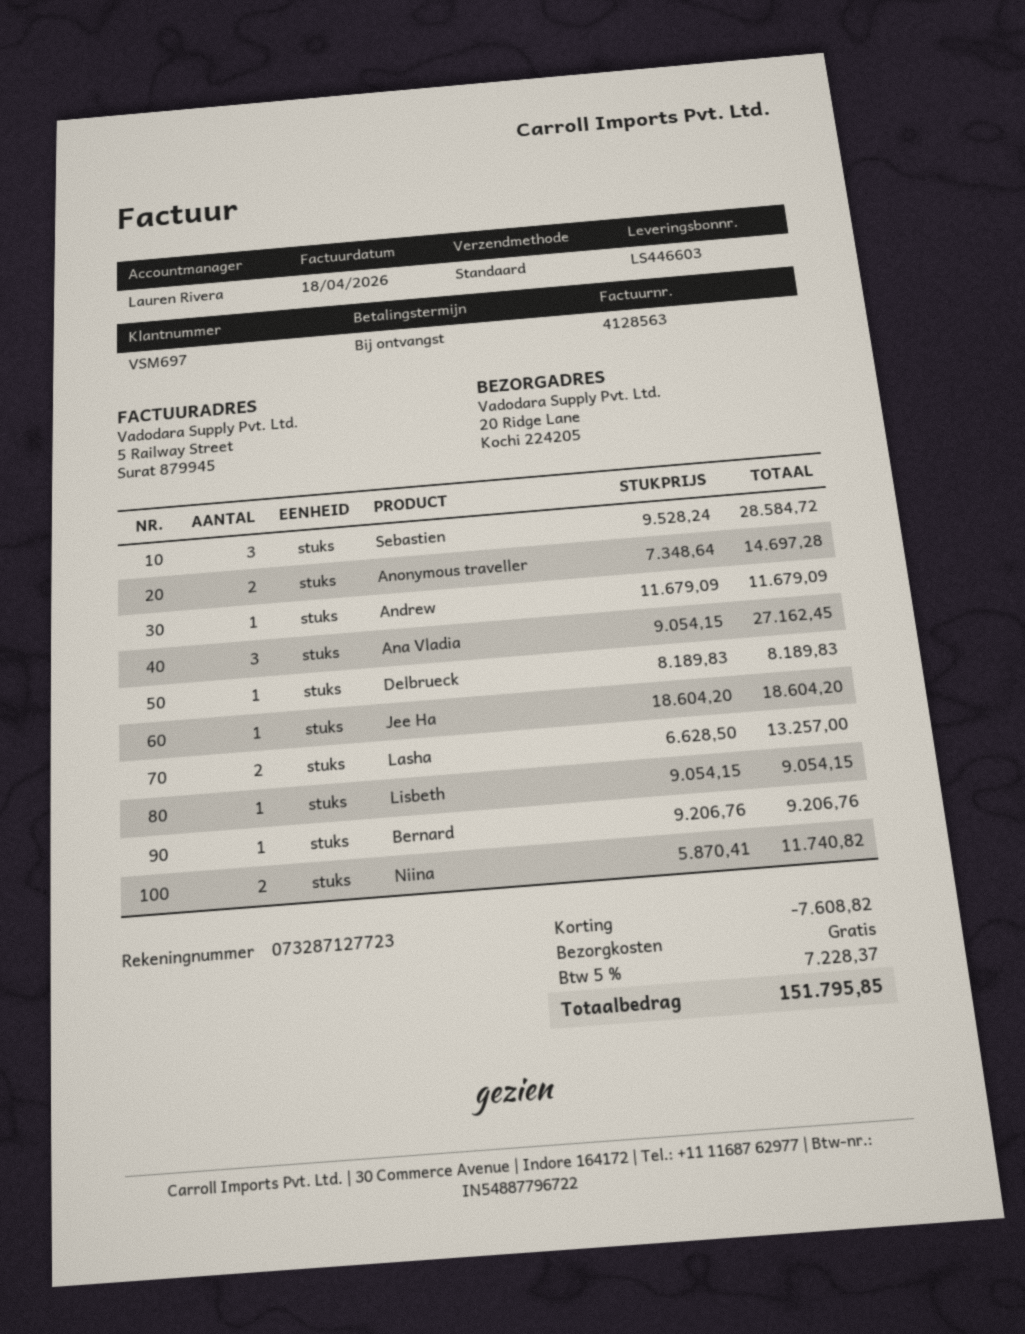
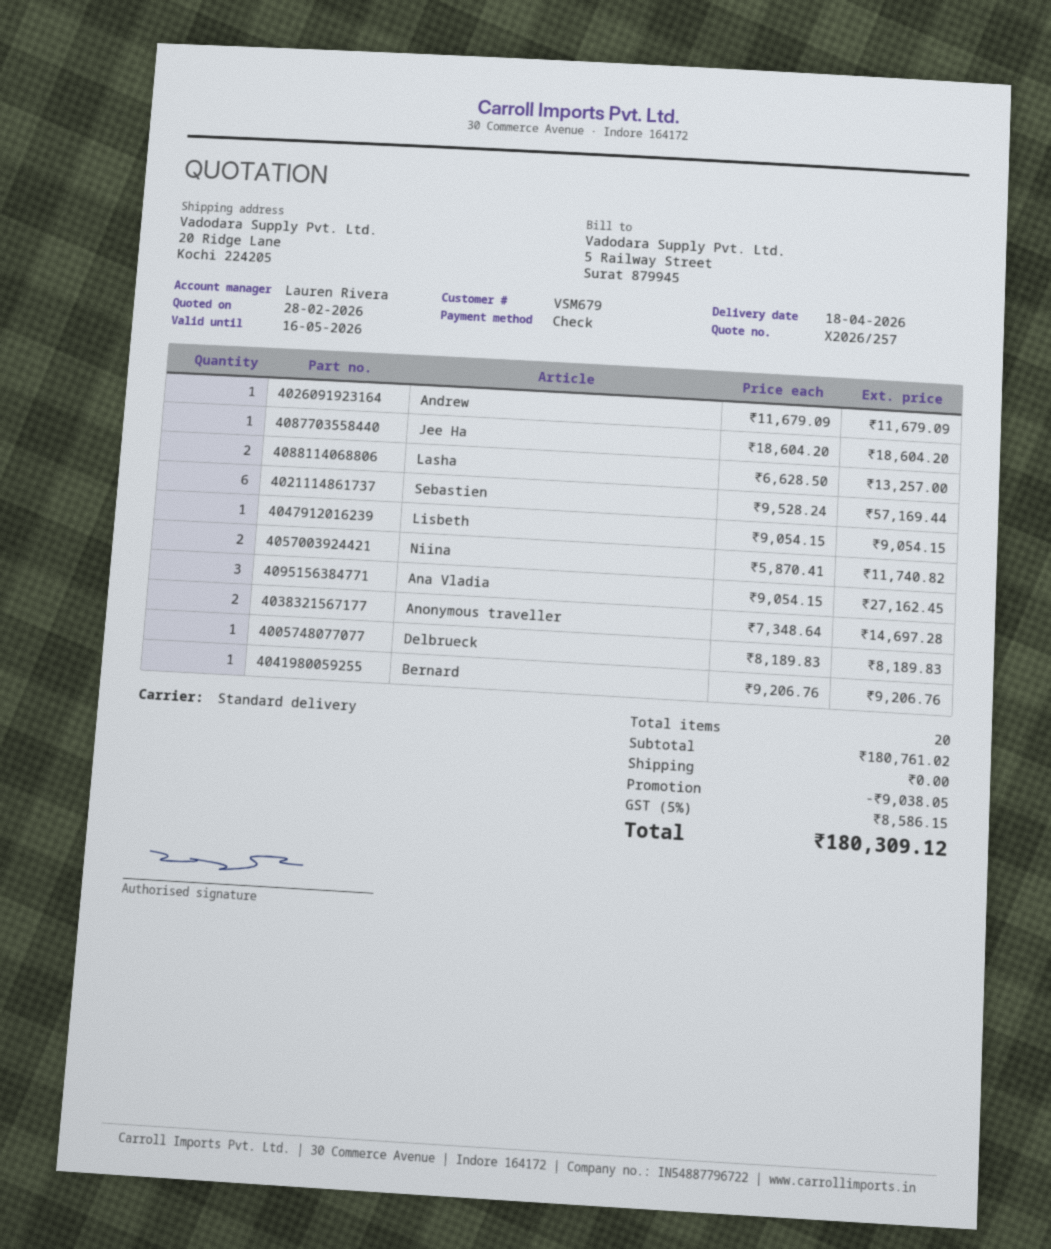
customer number: VSM697 -> VSM679
Sebastien: 3 x 9528.24 = 28584.72 -> 6 x 9528.24 = 57169.44
discount: 7608.82 -> 9038.05
tax: 5% = 7228.37 -> 5% = 8586.15
total: 151795.85 -> 180309.12

